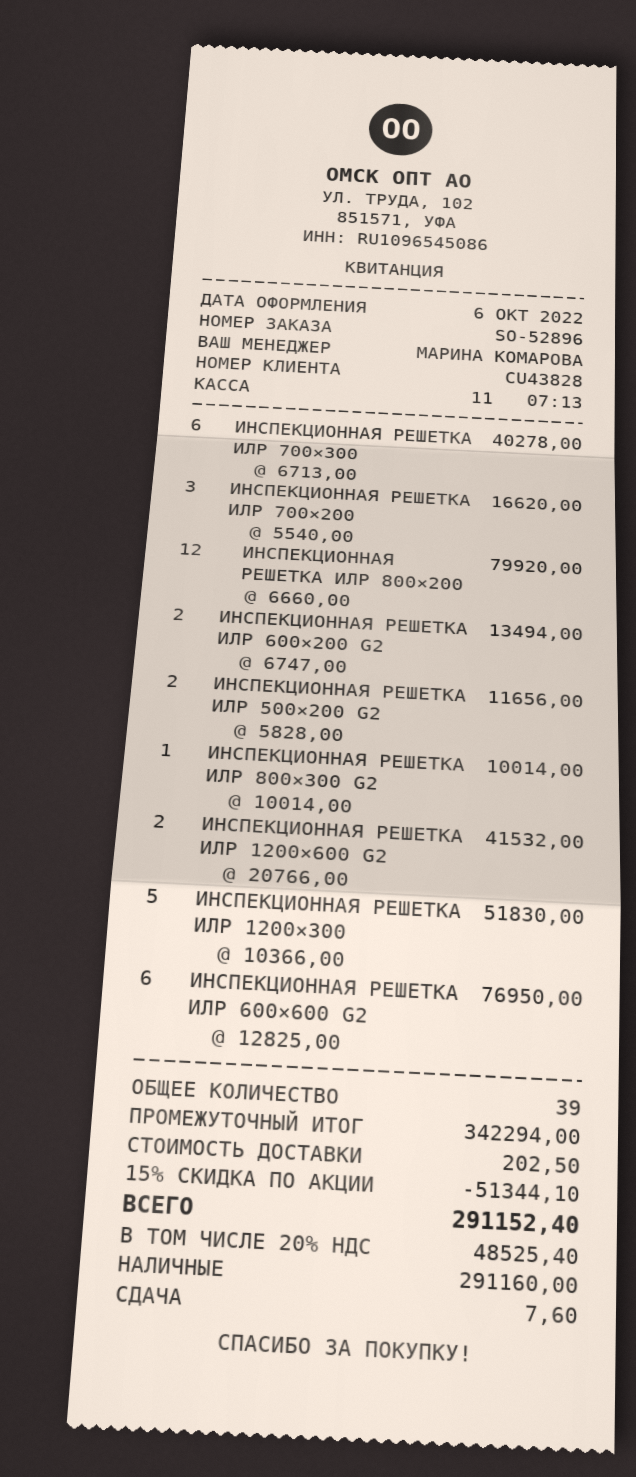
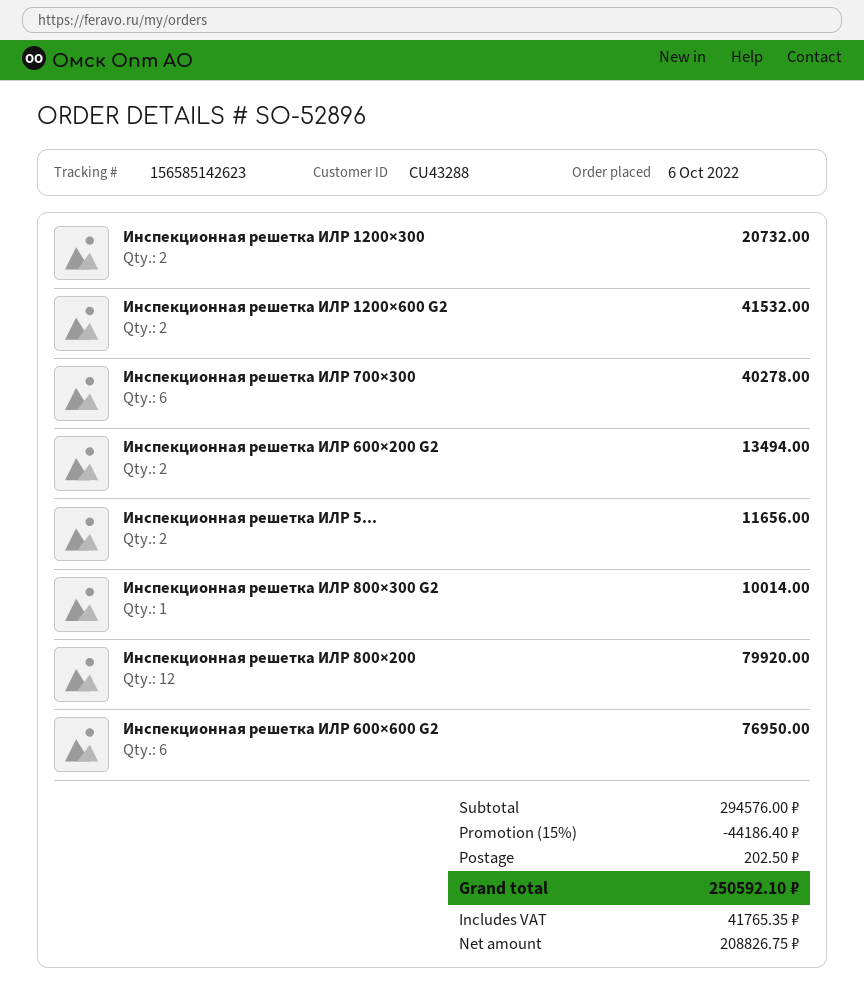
customer number: CU43828 -> CU43288
ИНСПЕКЦИОННАЯ РЕШЕТКА ИЛР 700×200: 3 for 16620.00 -> none
ИНСПЕКЦИОННАЯ РЕШЕТКА ИЛР 1200×300: 5 for 51830.00 -> 2 for 20732.00
subtotal: 342294.00 -> 294576.00
discount: 15% = 51344.10 -> 15% = 44186.40
tax: 48525.40 -> 41765.35
total: 291152.40 -> 250592.10

